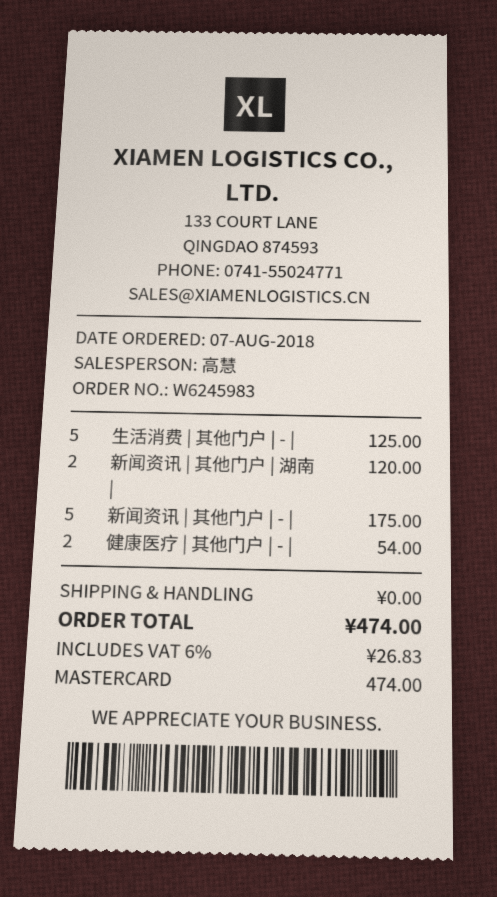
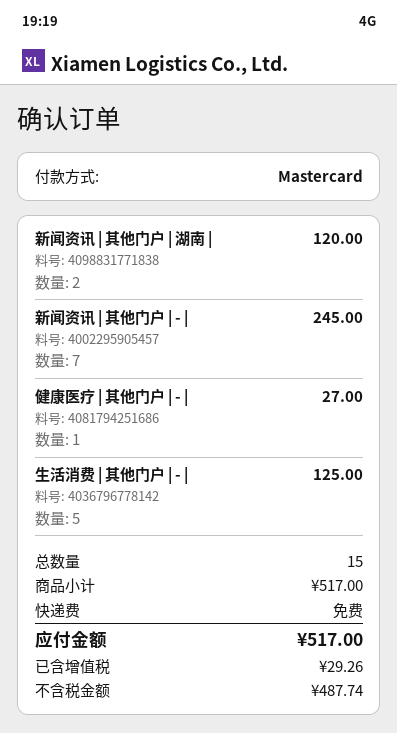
新闻资讯 | 其他门户 | - |: 5 for 175.00 -> 7 for 245.00
健康医疗 | 其他门户 | - |: 2 for 54.00 -> 1 for 27.00
tax: 26.83 -> 29.26
total: 474.00 -> 517.00

